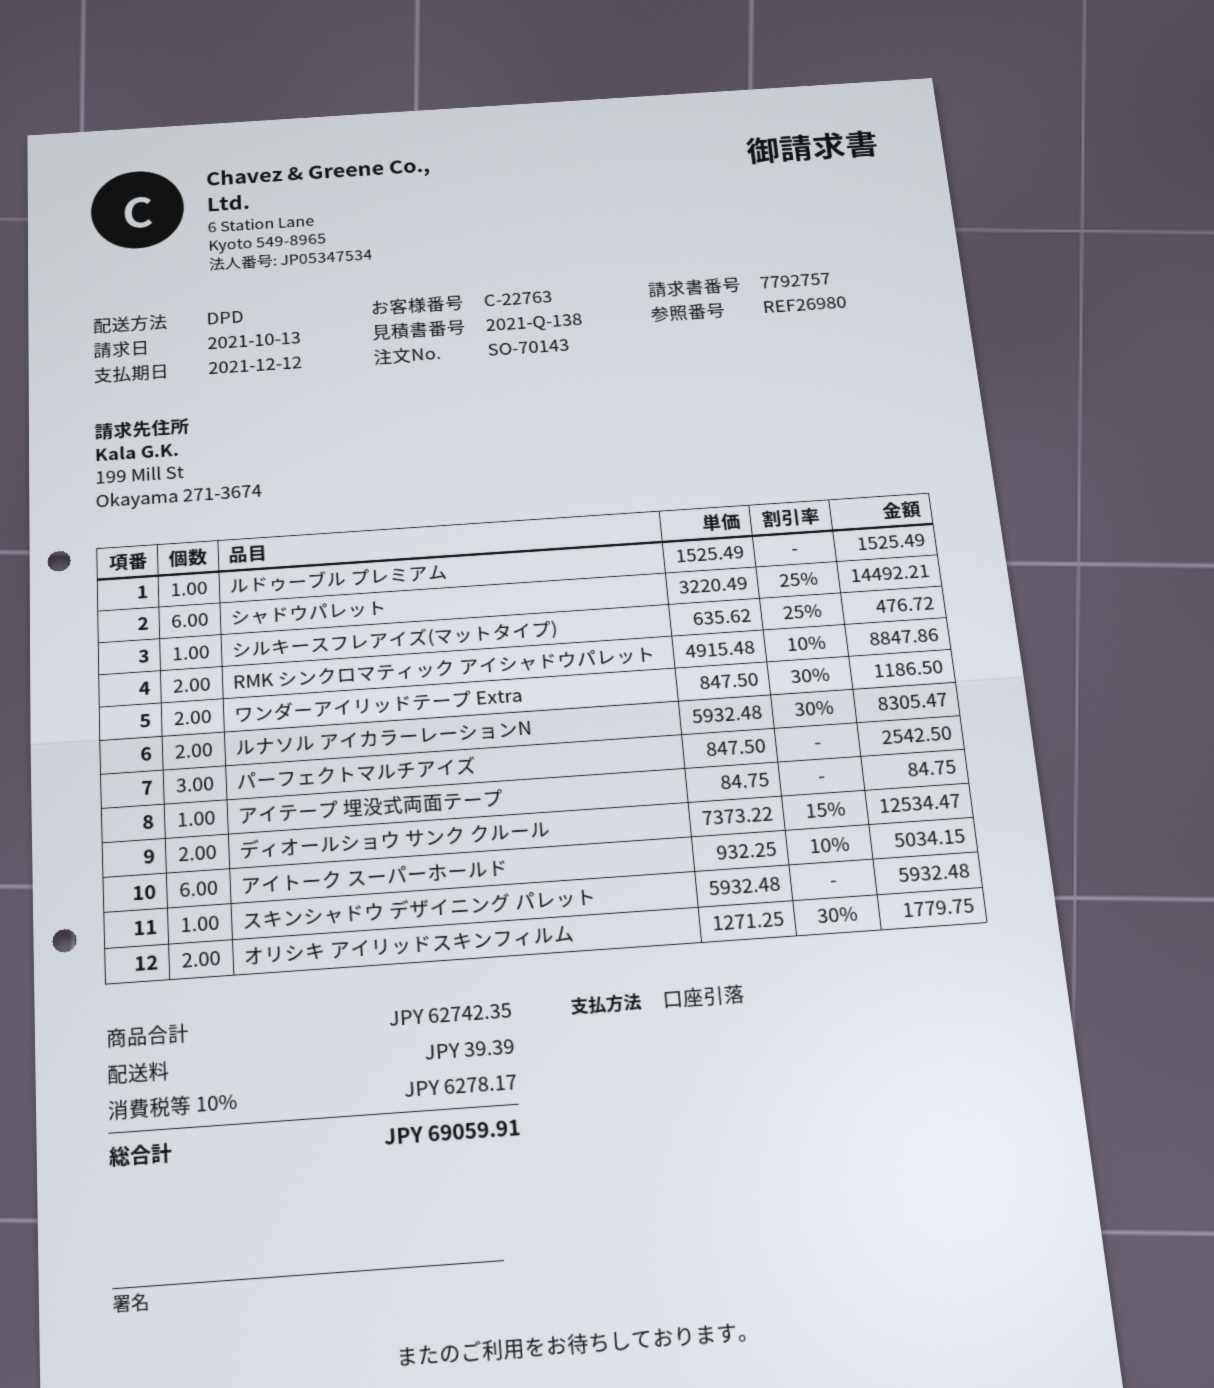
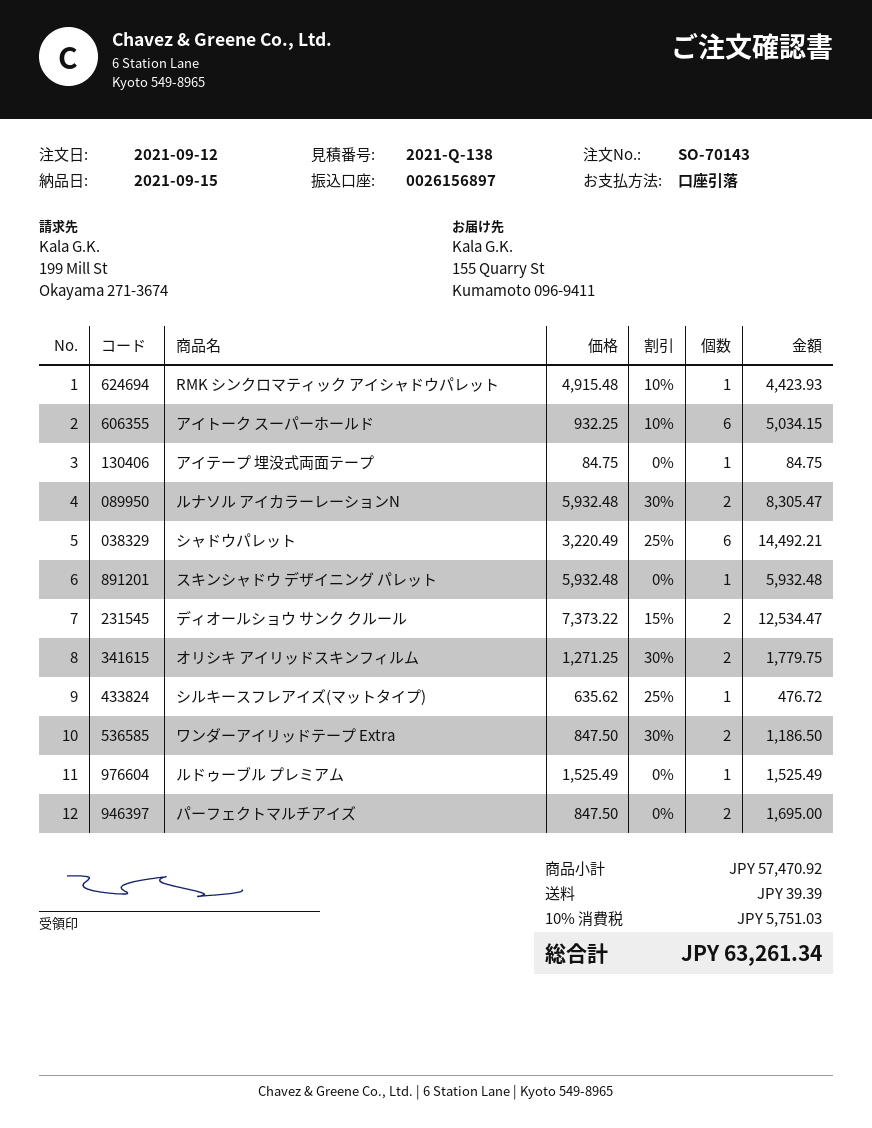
RMK シンクロマティック アイシャドウパレット: 2 x 4915.48 - 10% = 8847.86 -> 1 x 4915.48 - 10% = 4423.93
パーフェクトマルチアイズ: 3 x 847.50 = 2542.50 -> 2 x 847.50 = 1695.00
subtotal: 62742.35 -> 57470.92
tax: 10% = 6278.17 -> 10% = 5751.03
total: 69059.91 -> 63261.34

